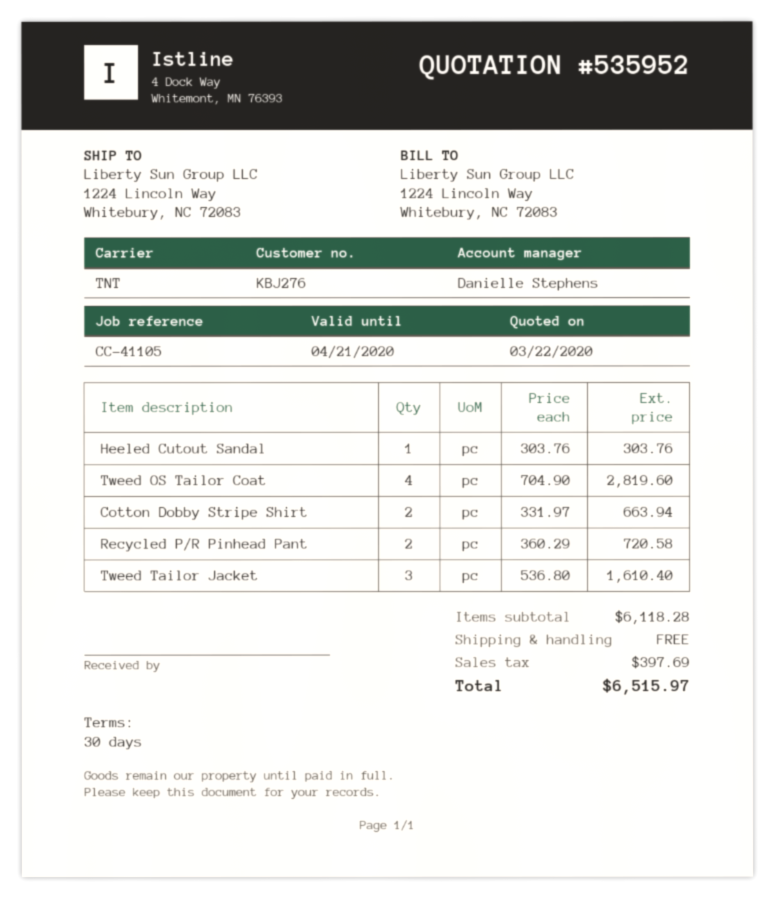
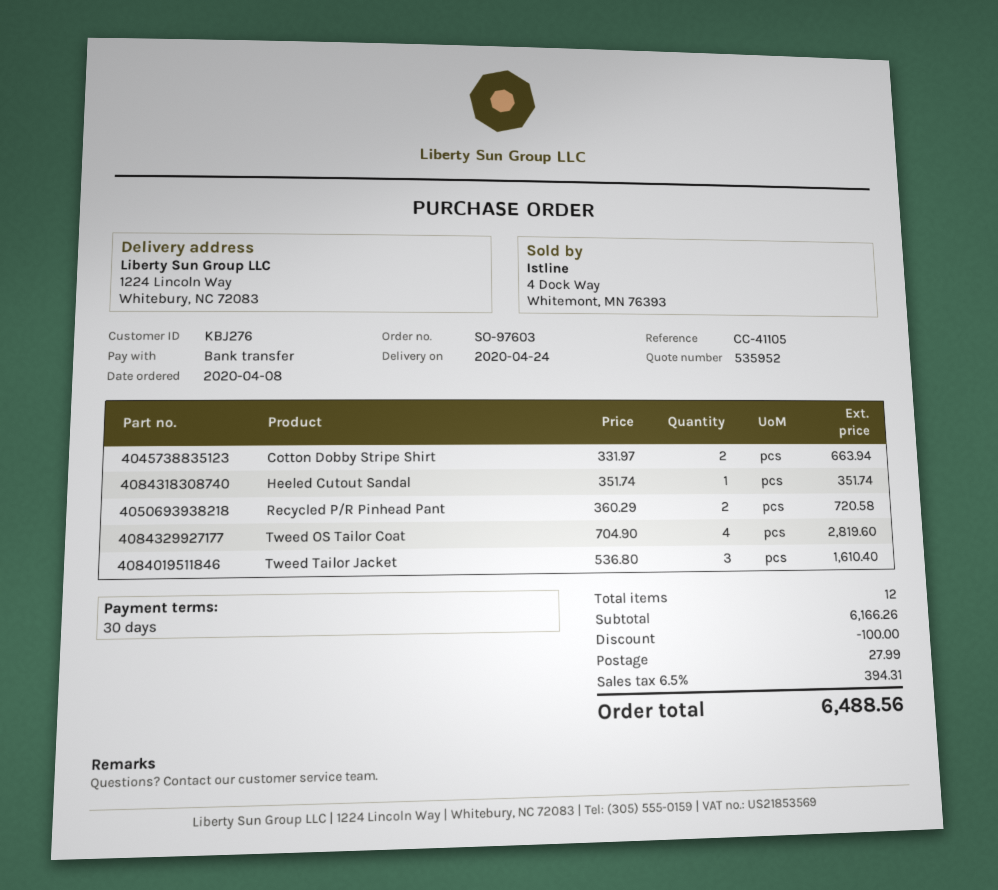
Heeled Cutout Sandal: 1 x 303.76 = 303.76 -> 1 x 351.74 = 351.74
subtotal: 6118.28 -> 6166.26
discount: none -> 100.00
shipping: 0.00 -> 27.99
tax: 397.69 -> 394.31
total: 6515.97 -> 6488.56

